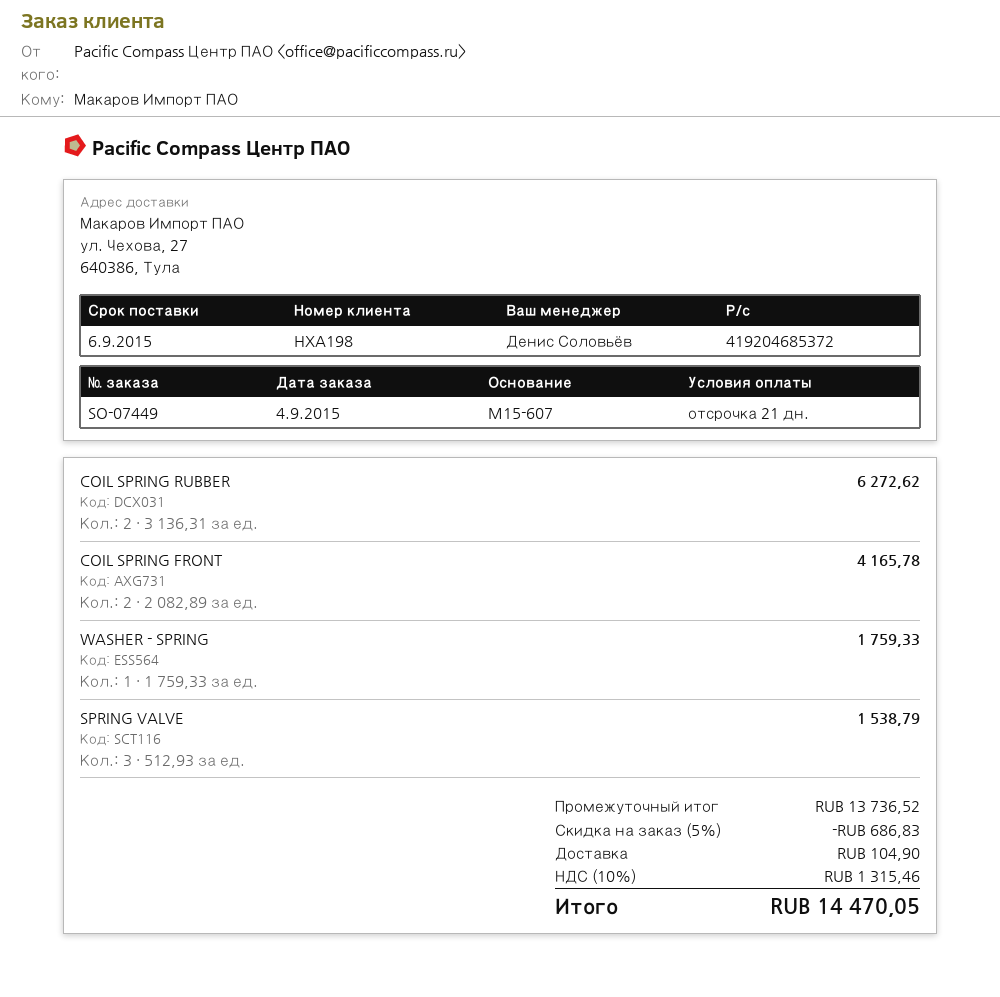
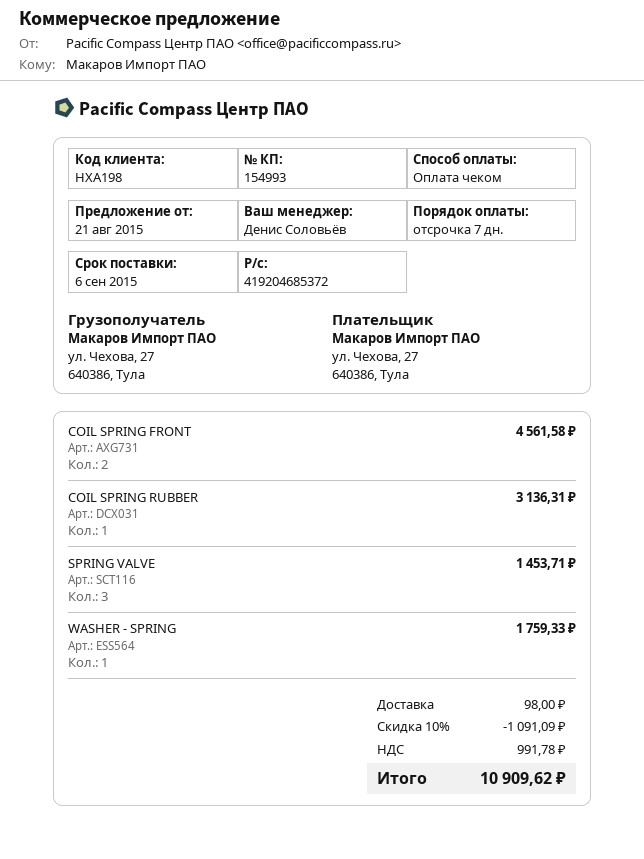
payment terms: 21 days -> 7 days
COIL SPRING RUBBER: 2 for 6272.62 -> 1 for 3136.31
COIL SPRING FRONT: 2 for 4165.78 -> 2 for 4561.58
SPRING VALVE: 3 for 1538.79 -> 3 for 1453.71
discount: 5% = 686.83 -> 10% = 1091.09
shipping: 104.90 -> 98.00
tax: 1315.46 -> 991.78
total: 14470.05 -> 10909.62

